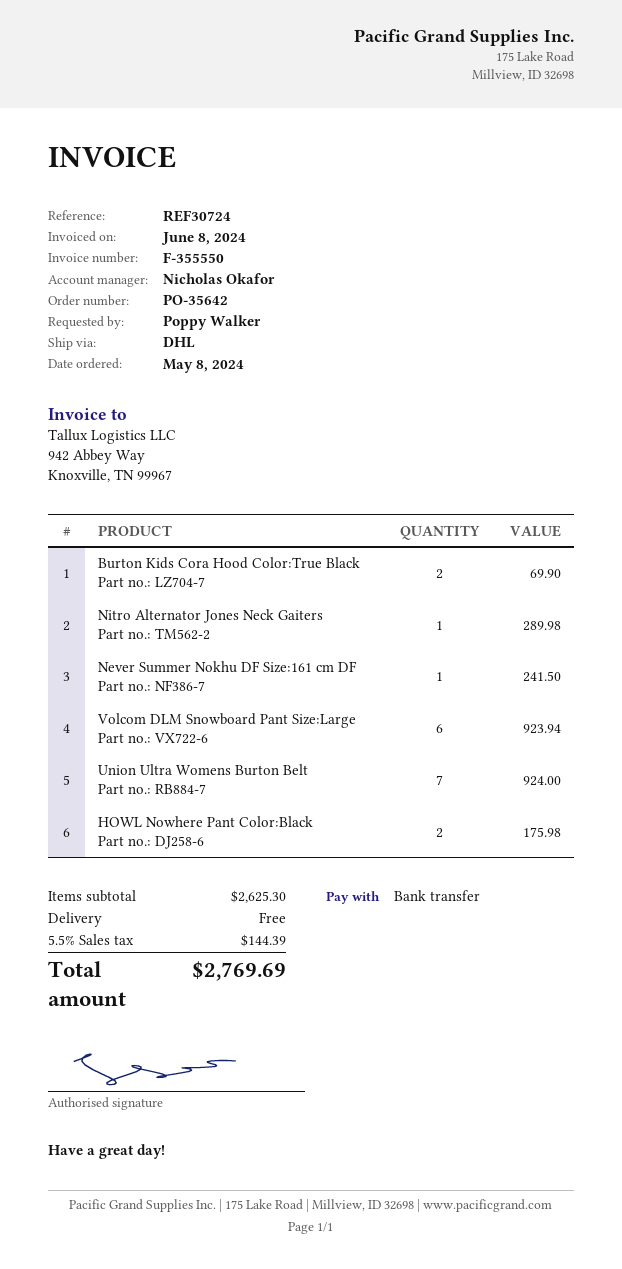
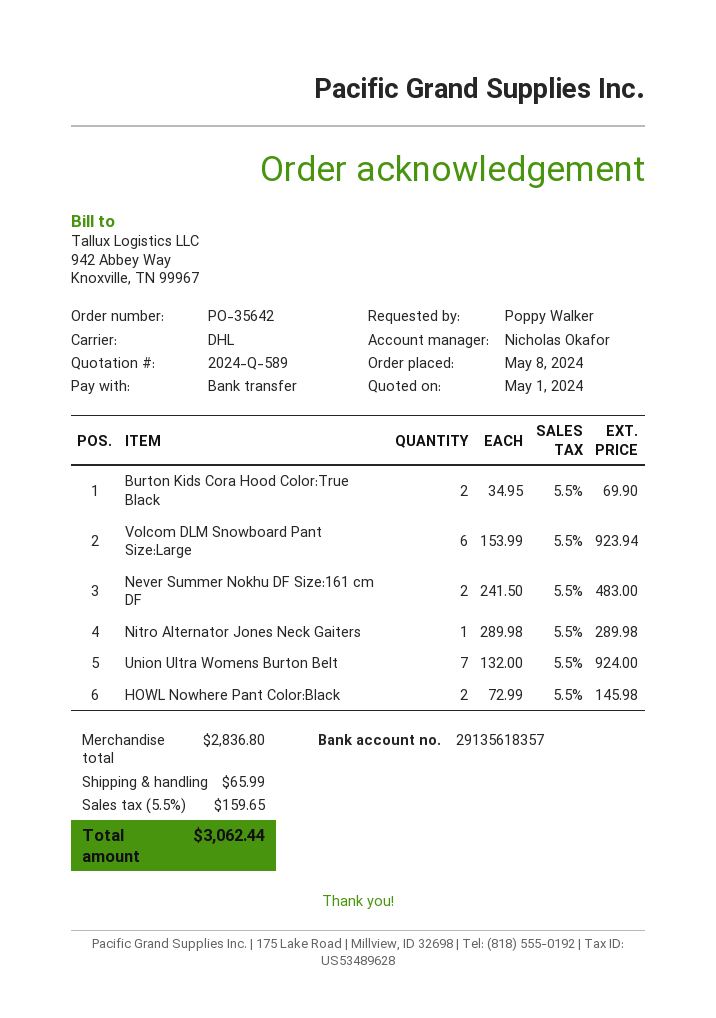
Never Summer Nokhu DF Size:161 cm DF: 1 for 241.50 -> 2 for 483.00
HOWL Nowhere Pant Color:Black: 2 for 175.98 -> 2 for 145.98
subtotal: 2625.30 -> 2836.80
shipping: 0.00 -> 65.99
tax: 5.5% = 144.39 -> 5.5% = 159.65
total: 2769.69 -> 3062.44

